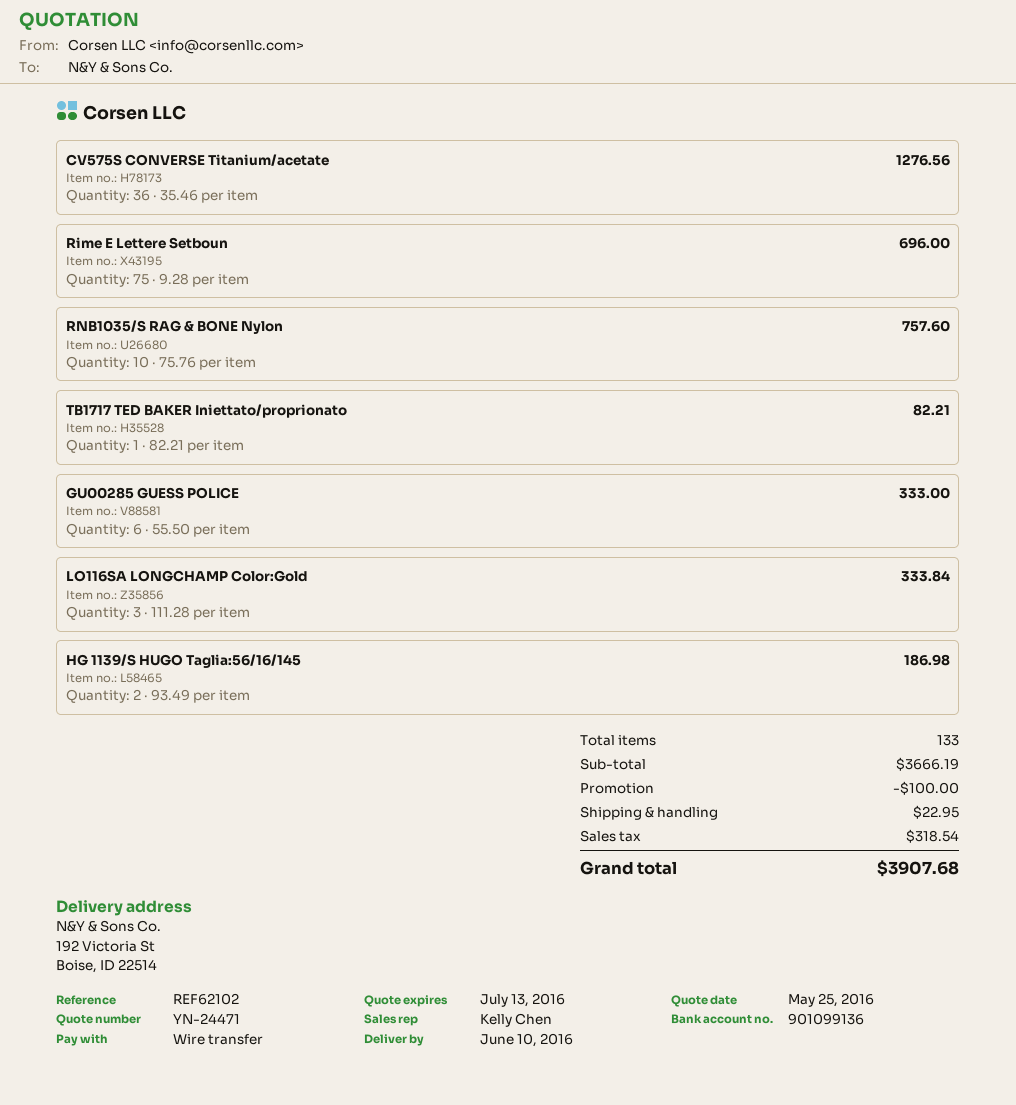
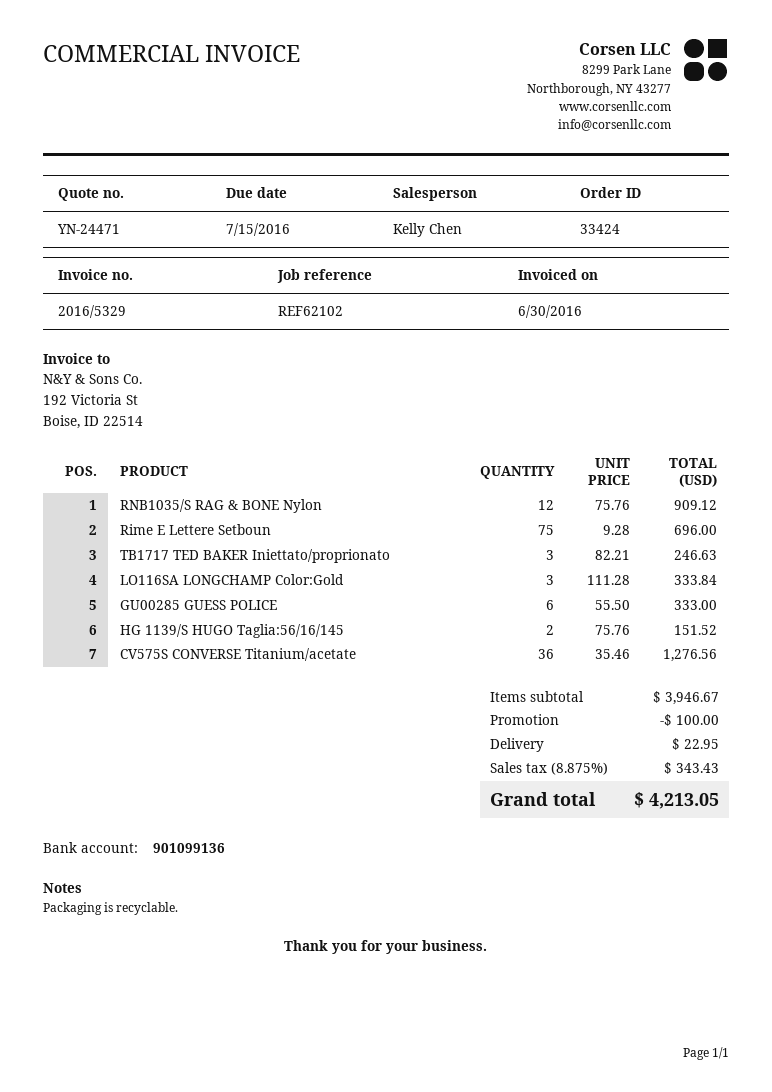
RNB1035/S RAG & BONE Nylon: 10 x 75.76 = 757.60 -> 12 x 75.76 = 909.12
TB1717 TED BAKER Iniettato/proprionato: 1 x 82.21 = 82.21 -> 3 x 82.21 = 246.63
HG 1139/S HUGO Taglia:56/16/145: 2 x 93.49 = 186.98 -> 2 x 75.76 = 151.52
subtotal: 3666.19 -> 3946.67
tax: 318.54 -> 343.43
total: 3907.68 -> 4213.05

